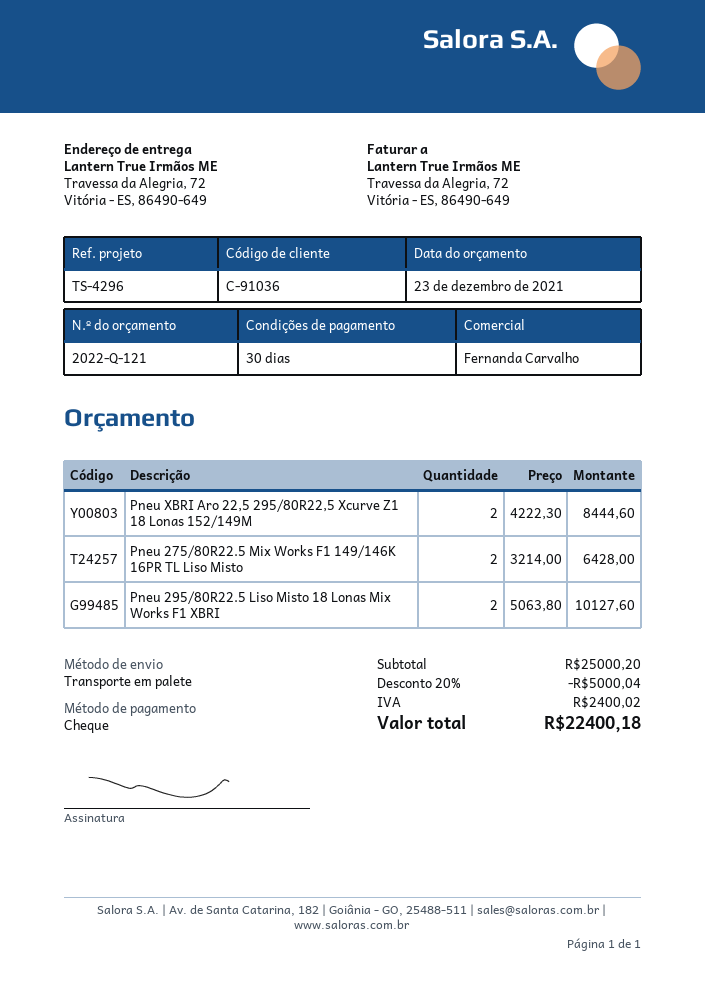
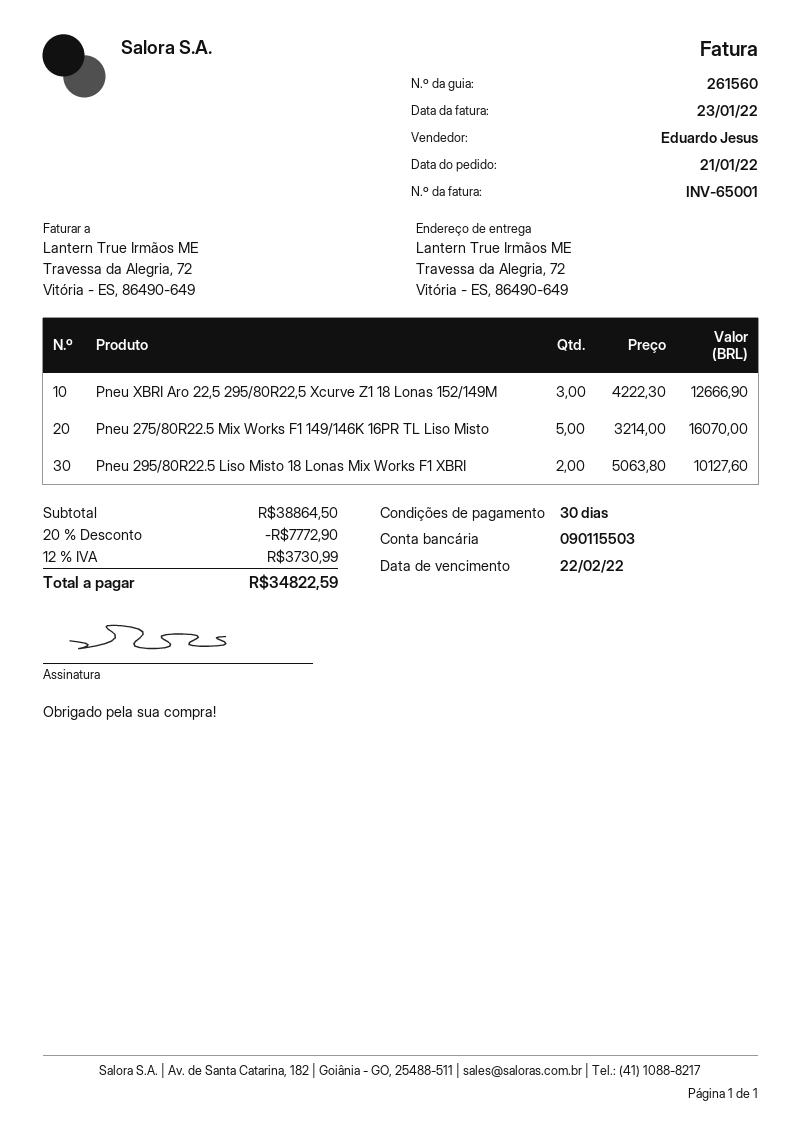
sales rep: Fernanda Carvalho -> Eduardo Jesus
Pneu XBRI Aro 22,5 295/80R22,5 Xcurve Z1 18 Lonas 152/149M: 2 x 4222.30 = 8444.60 -> 3 x 4222.30 = 12666.90
Pneu 275/80R22.5 Mix Works F1 149/146K 16PR TL Liso Misto: 2 x 3214.00 = 6428.00 -> 5 x 3214.00 = 16070.00
subtotal: 25000.20 -> 38864.50
discount: 20% = 5000.04 -> 20% = 7772.90
tax: 2400.02 -> 3730.99
total: 22400.18 -> 34822.59

